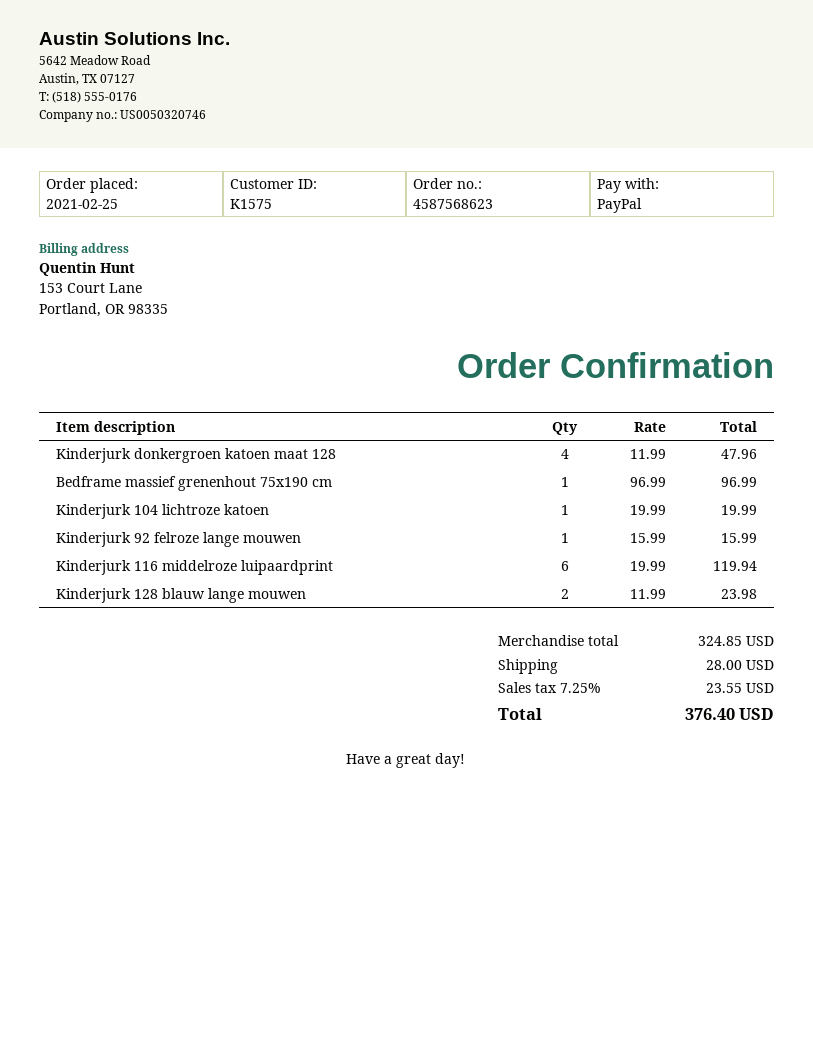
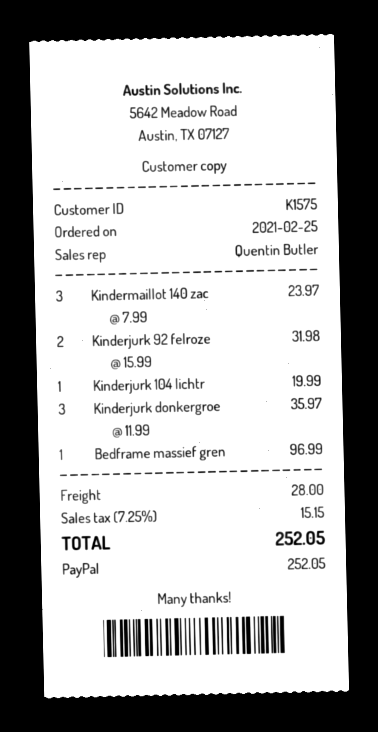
Kinderjurk donkergroen katoen maat 128: 4 x 11.99 = 47.96 -> 3 x 11.99 = 35.97
Kinderjurk 92 felroze lange mouwen: 1 x 15.99 = 15.99 -> 2 x 15.99 = 31.98
Kinderjurk 116 middelroze luipaardprint: 6 x 19.99 = 119.94 -> none
Kinderjurk 128 blauw lange mouwen: 2 x 11.99 = 23.98 -> none
Kindermaillot 140 zac: none -> 3 x 7.99 = 23.97
tax: 7.25% = 23.55 -> 7.25% = 15.15
total: 376.40 -> 252.05

